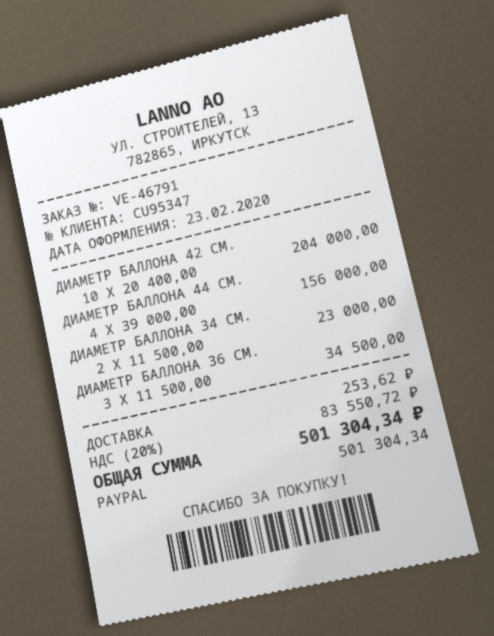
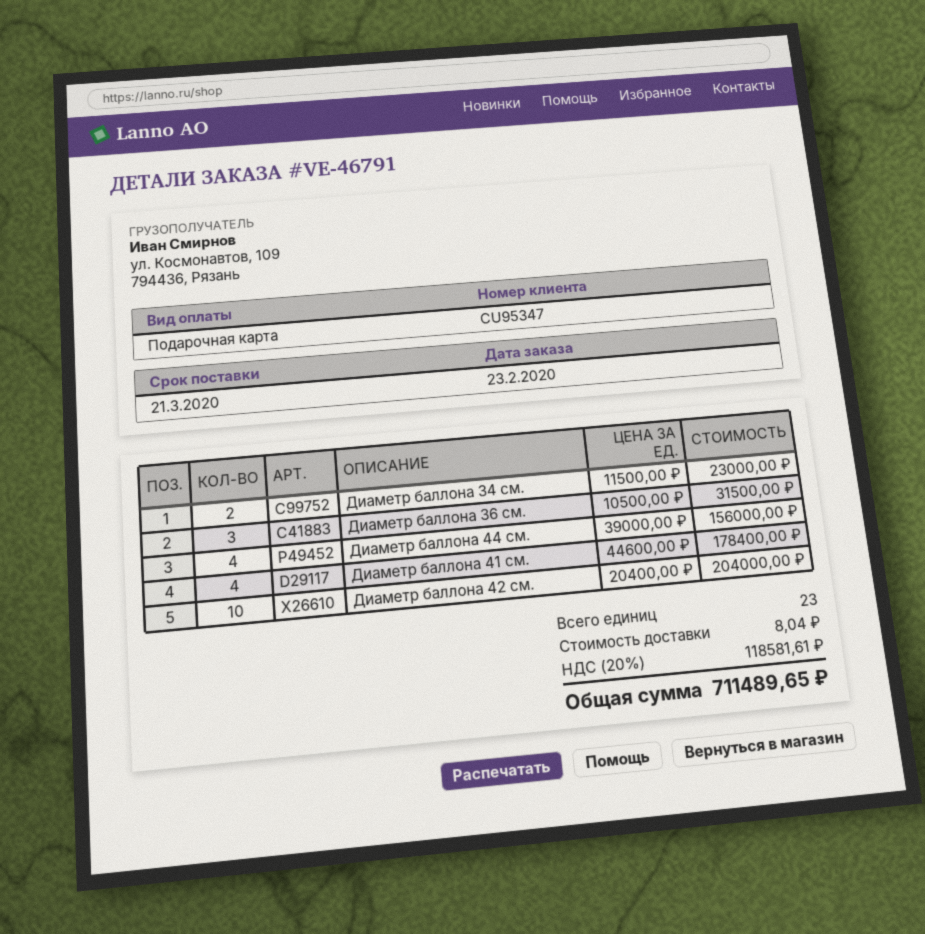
payment method: PayPal -> gift card
ДИАМЕТР БАЛЛОНА 36 СМ.: 3 x 11500.00 = 34500.00 -> 3 x 10500.00 = 31500.00
Диаметр баллона 41 см.: none -> 4 x 44600.00 = 178400.00
shipping: 253.62 -> 8.04
tax: 20% = 83550.72 -> 20% = 118581.61
total: 501304.34 -> 711489.65

